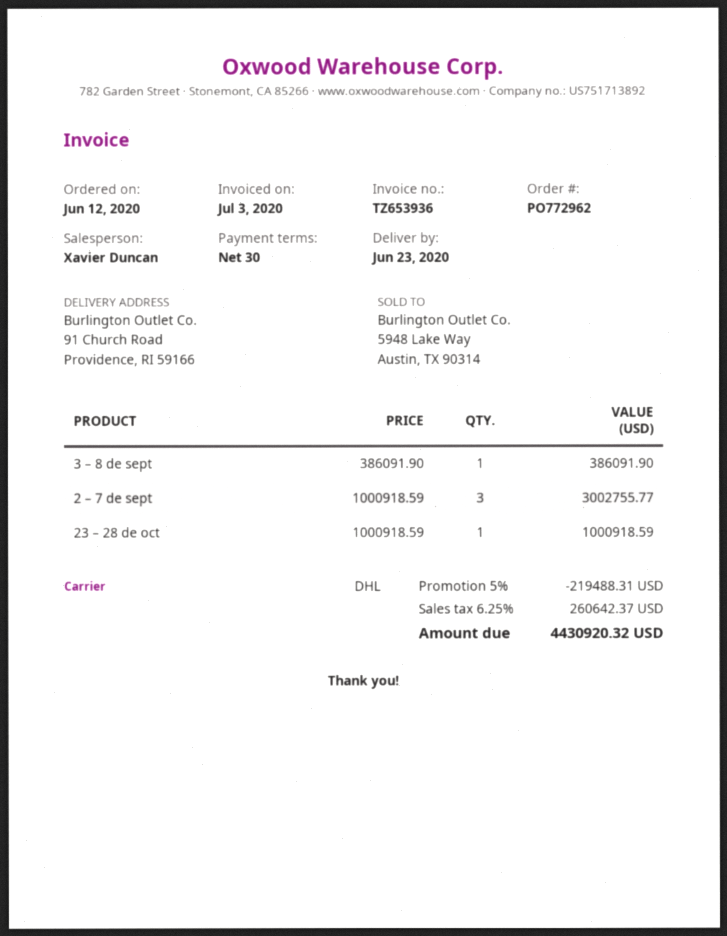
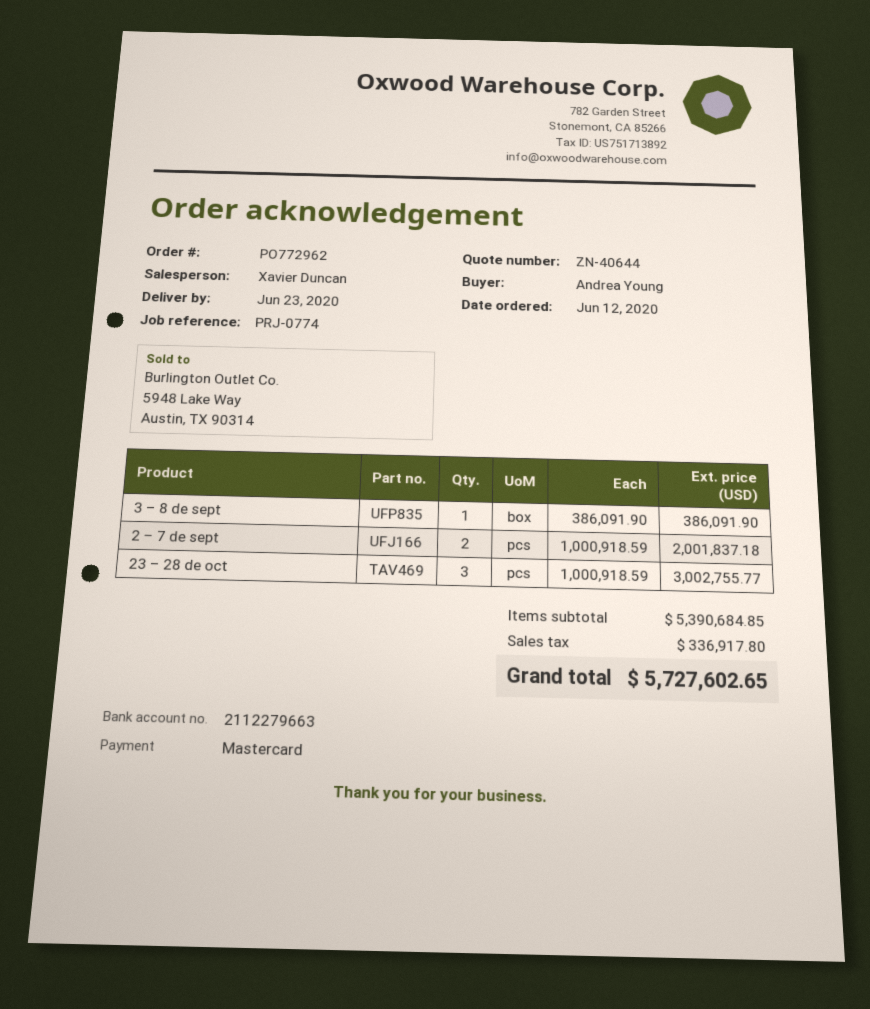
2 – 7 de sept: 3 x 1000918.59 = 3002755.77 -> 2 x 1000918.59 = 2001837.18
23 – 28 de oct: 1 x 1000918.59 = 1000918.59 -> 3 x 1000918.59 = 3002755.77
discount: 5% = 219488.31 -> none
tax: 260642.37 -> 336917.80
total: 4430920.32 -> 5727602.65

